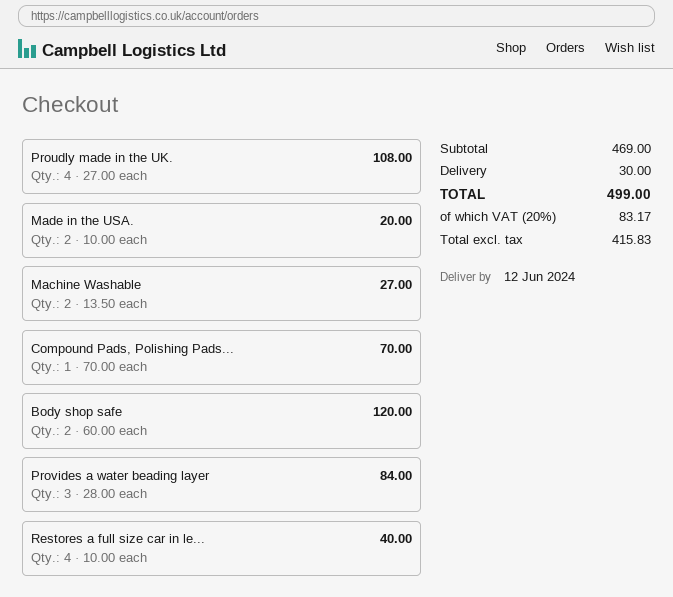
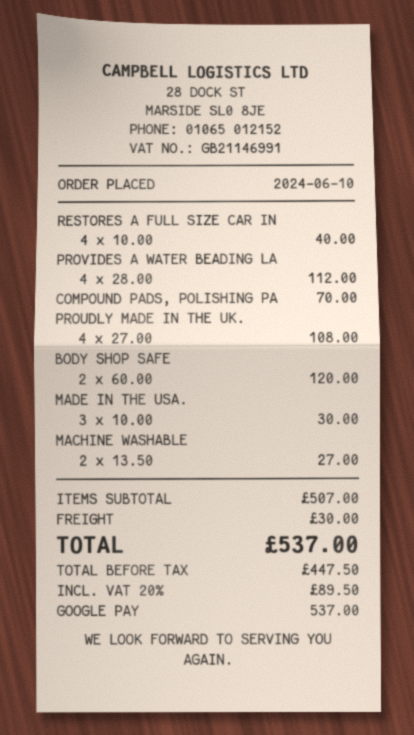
Made in the USA.: 2 x 10.00 = 20.00 -> 3 x 10.00 = 30.00
Provides a water beading layer: 3 x 28.00 = 84.00 -> 4 x 28.00 = 112.00
subtotal: 469.00 -> 507.00
net: 415.83 -> 447.50
tax: 20% = 83.17 -> 20% = 89.50
total: 499.00 -> 537.00

